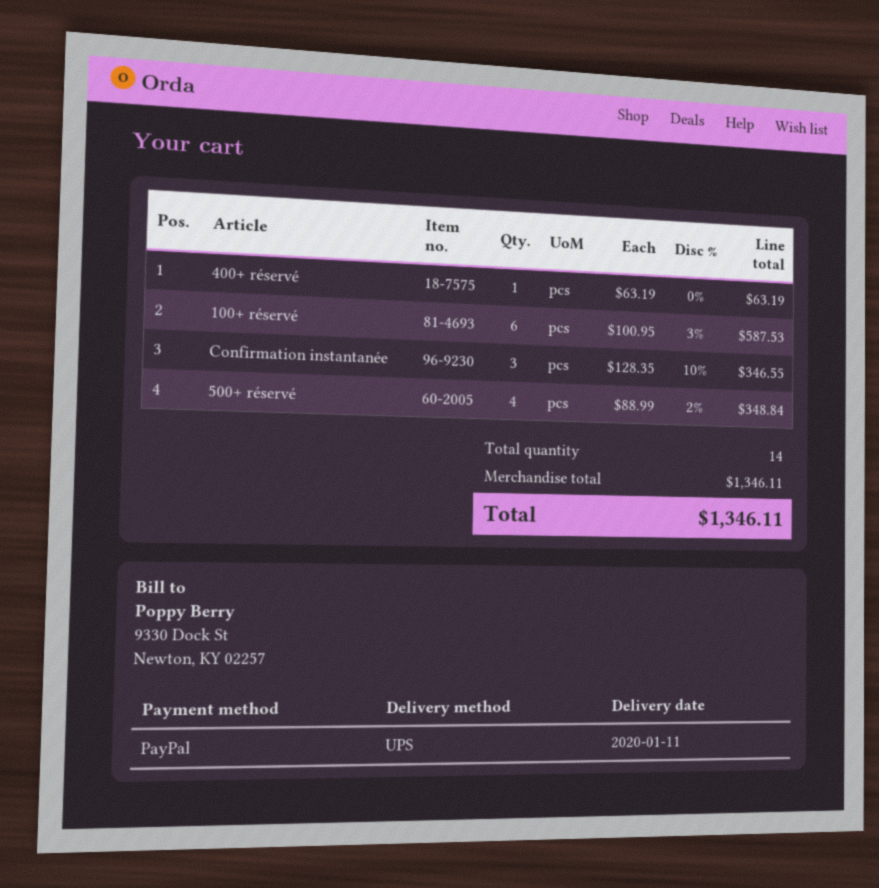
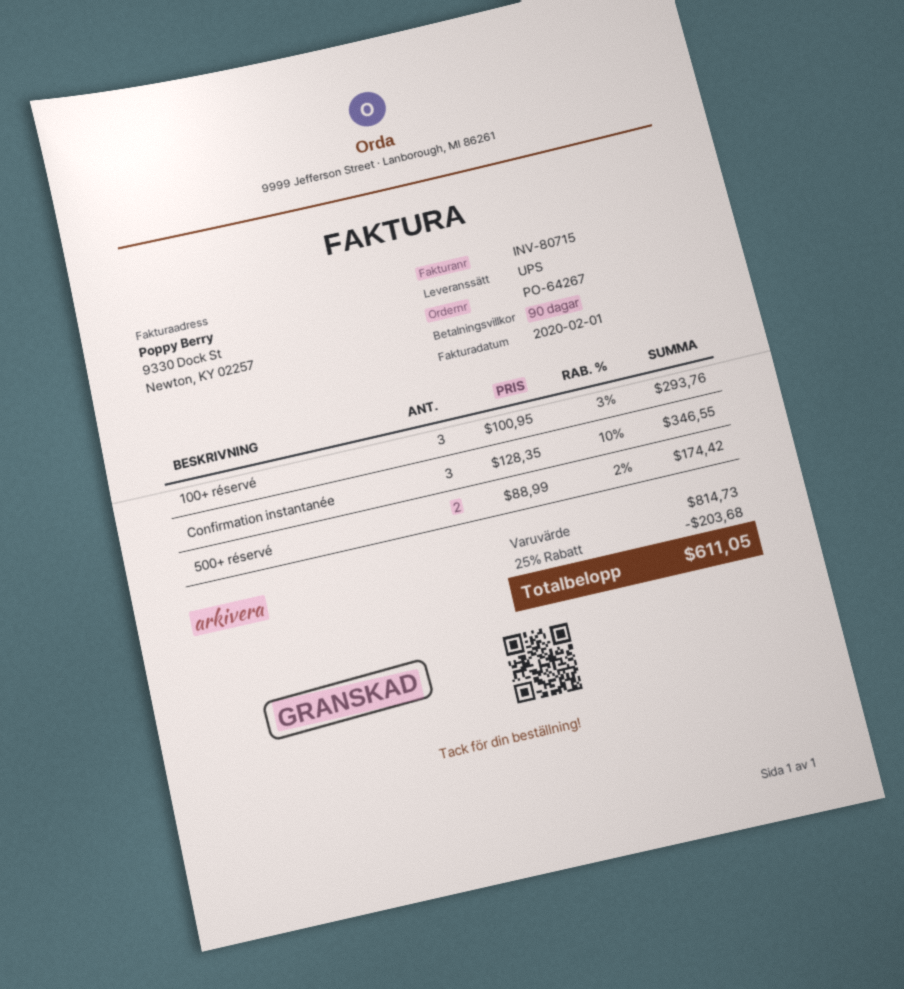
400+ réservé: 1 x 63.19 = 63.19 -> none
100+ réservé: 6 x 100.95 - 3% = 587.53 -> 3 x 100.95 - 3% = 293.76
500+ réservé: 4 x 88.99 - 2% = 348.84 -> 2 x 88.99 - 2% = 174.42
subtotal: 1346.11 -> 814.73
discount: none -> 25% = 203.68
total: 1346.11 -> 611.05

